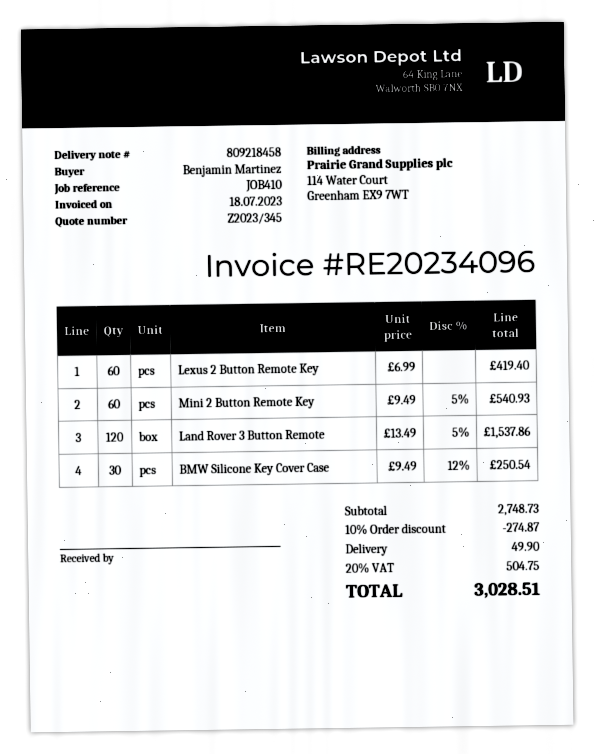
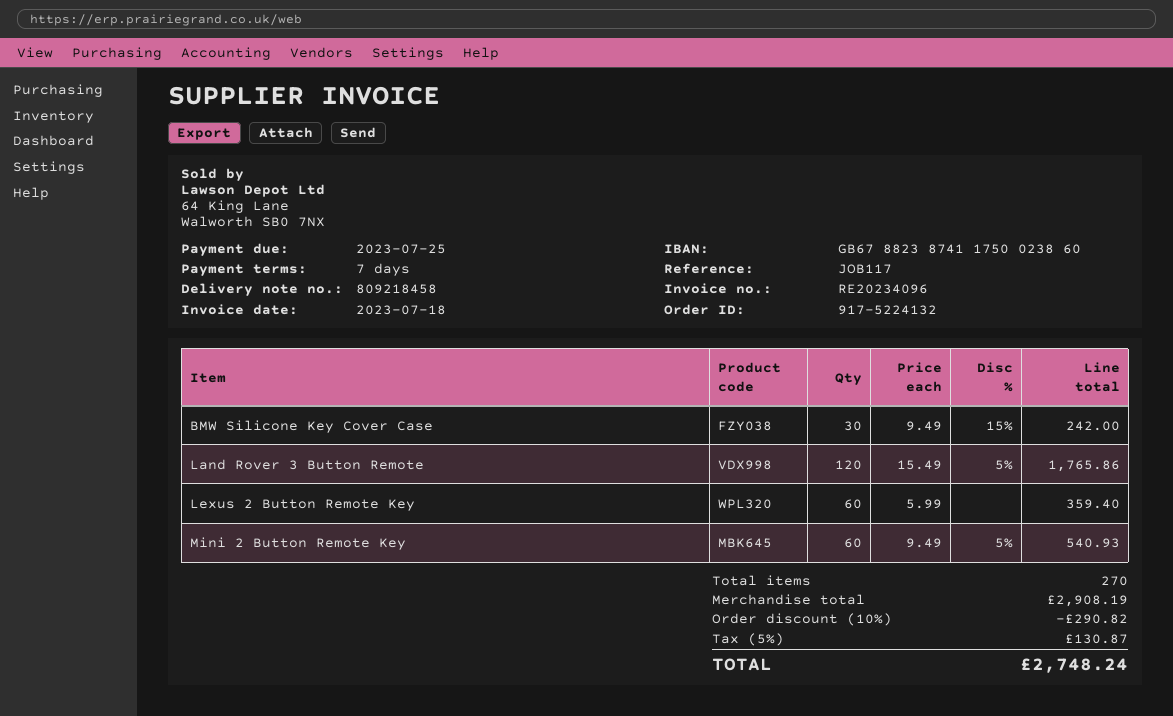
reference: JOB410 -> JOB117
Lexus 2 Button Remote Key: 60 x 6.99 = 419.40 -> 60 x 5.99 = 359.40
Land Rover 3 Button Remote: 120 x 13.49 - 5% = 1537.86 -> 120 x 15.49 - 5% = 1765.86
BMW Silicone Key Cover Case: 30 x 9.49 - 12% = 250.54 -> 30 x 9.49 - 15% = 242.00
subtotal: 2748.73 -> 2908.19
discount: 10% = 274.87 -> 10% = 290.82
shipping: 49.90 -> none
tax: 20% = 504.75 -> 5% = 130.87
total: 3028.51 -> 2748.24

